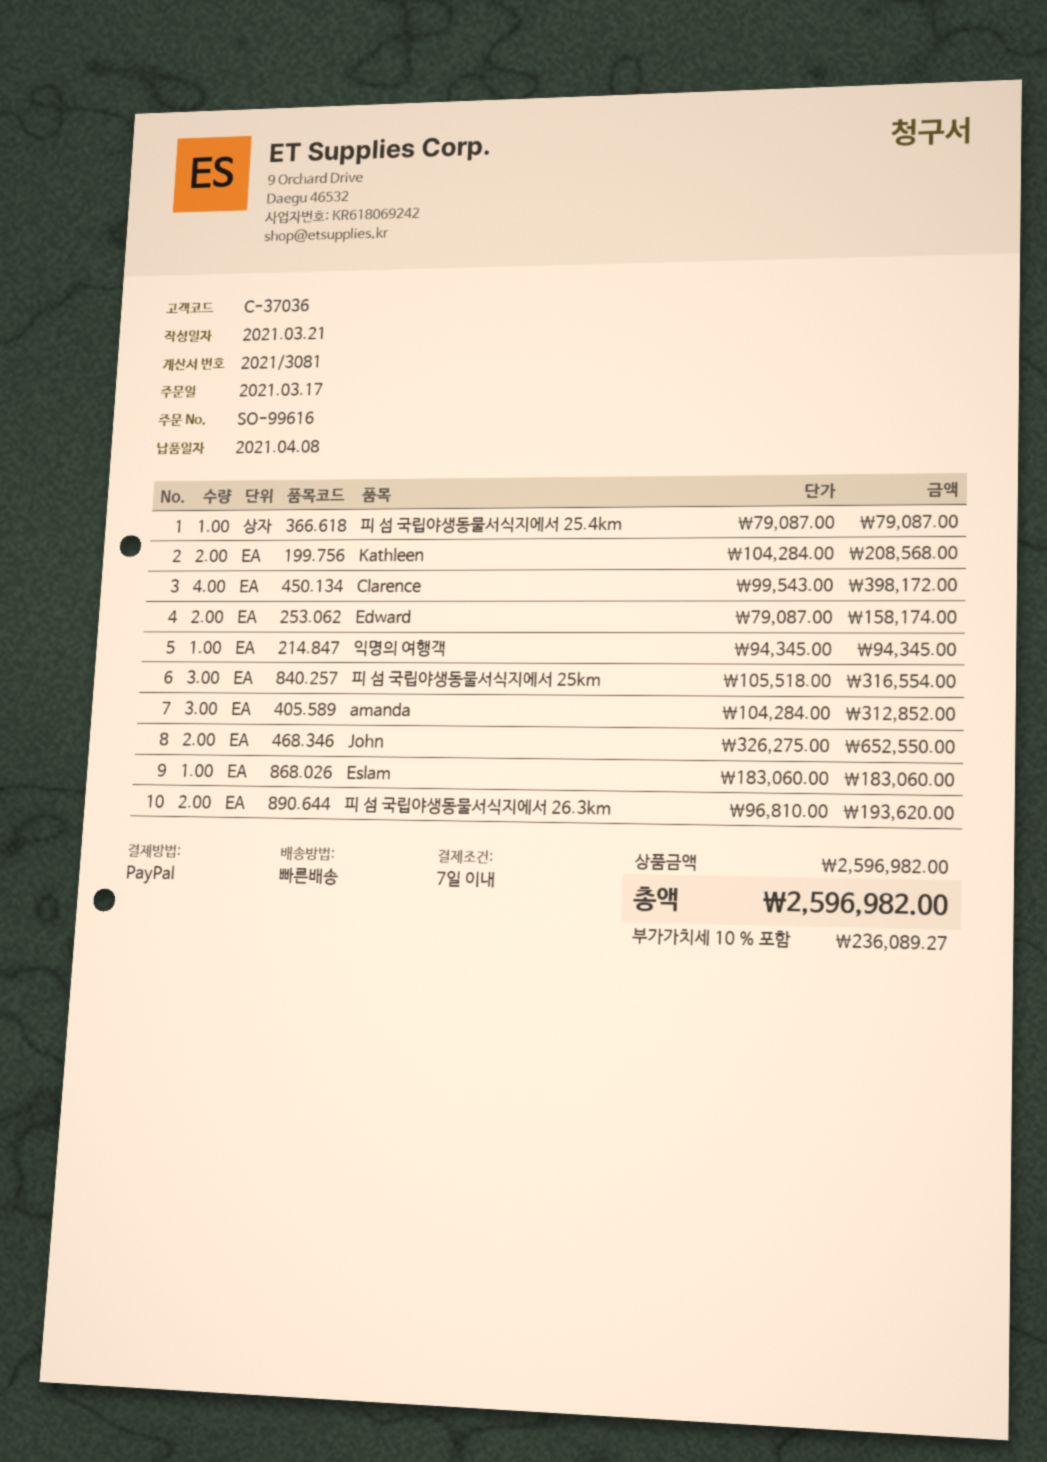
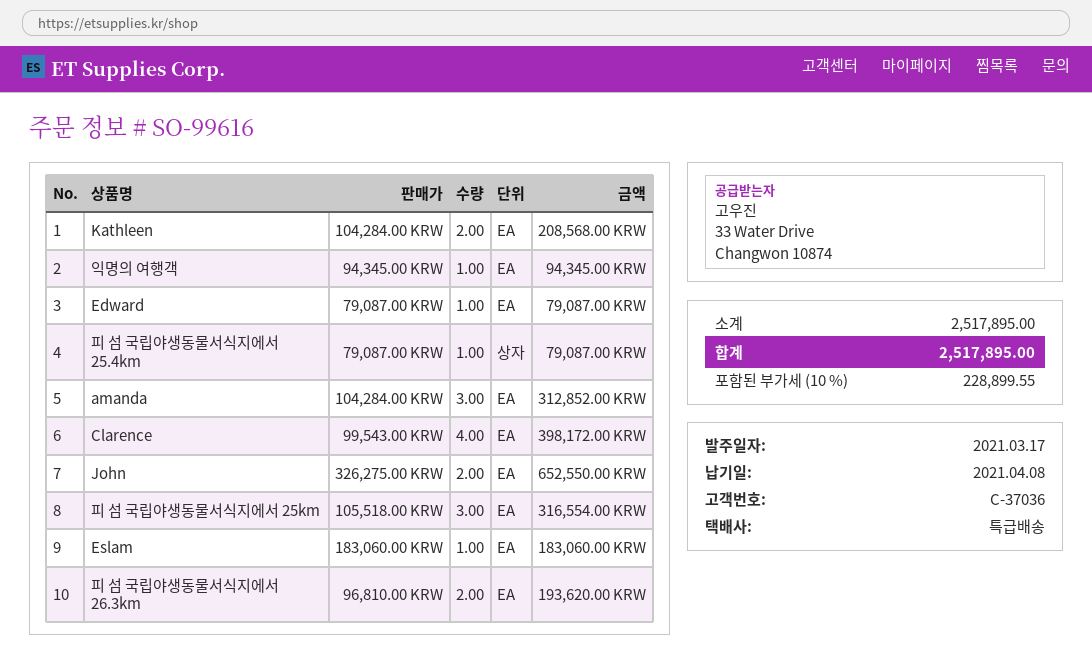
Edward: 2 x 79087.00 = 158174.00 -> 1 x 79087.00 = 79087.00
subtotal: 2596982.00 -> 2517895.00
tax: 10% = 236089.27 -> 10% = 228899.55
total: 2596982.00 -> 2517895.00

